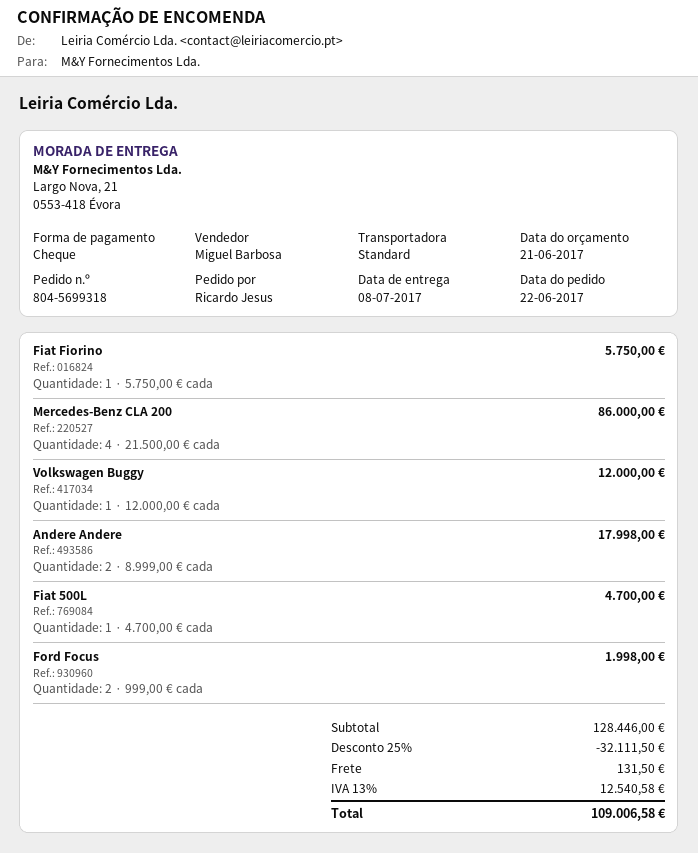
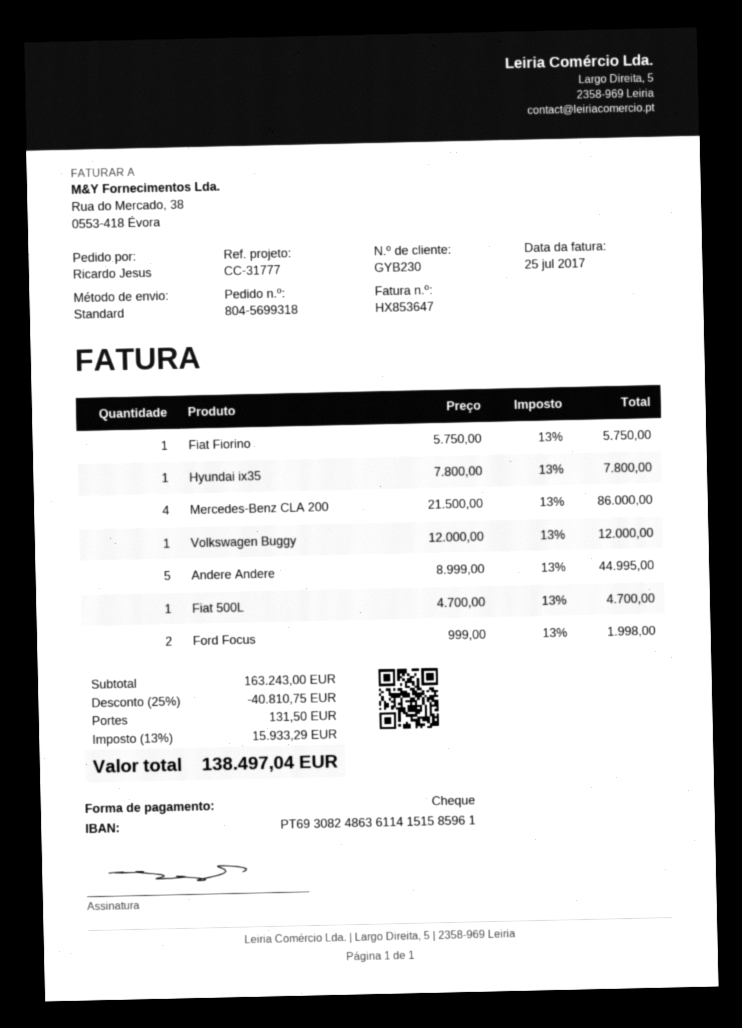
Andere Andere: 2 x 8999.00 = 17998.00 -> 5 x 8999.00 = 44995.00
Hyundai ix35: none -> 1 x 7800.00 = 7800.00
subtotal: 128446.00 -> 163243.00
discount: 25% = 32111.50 -> 25% = 40810.75
tax: 13% = 12540.58 -> 13% = 15933.29
total: 109006.58 -> 138497.04

